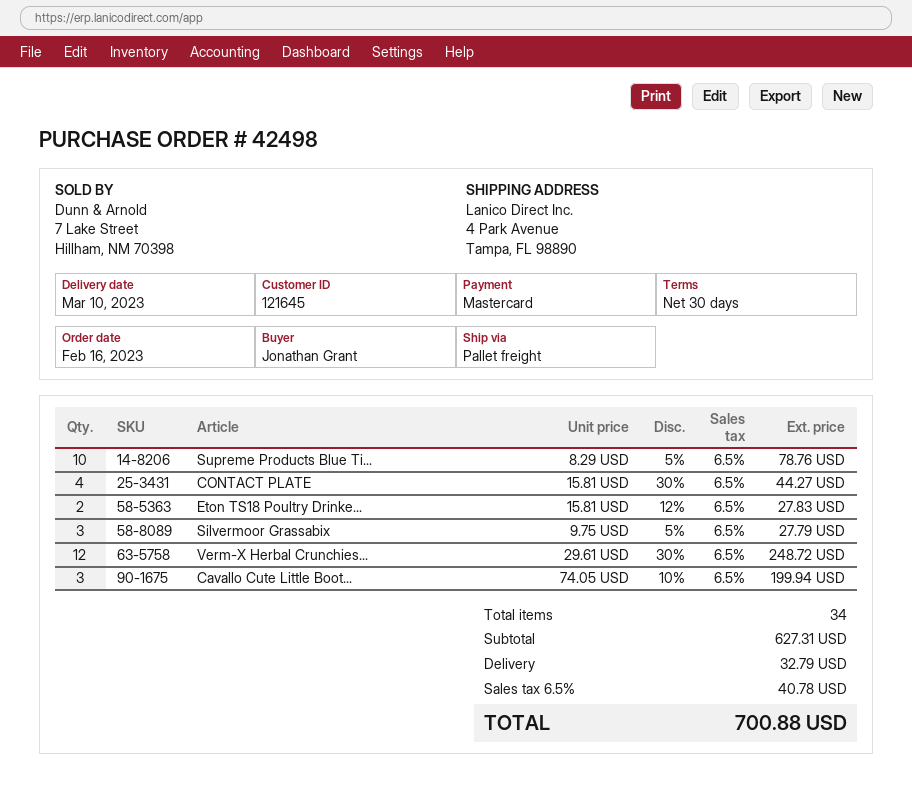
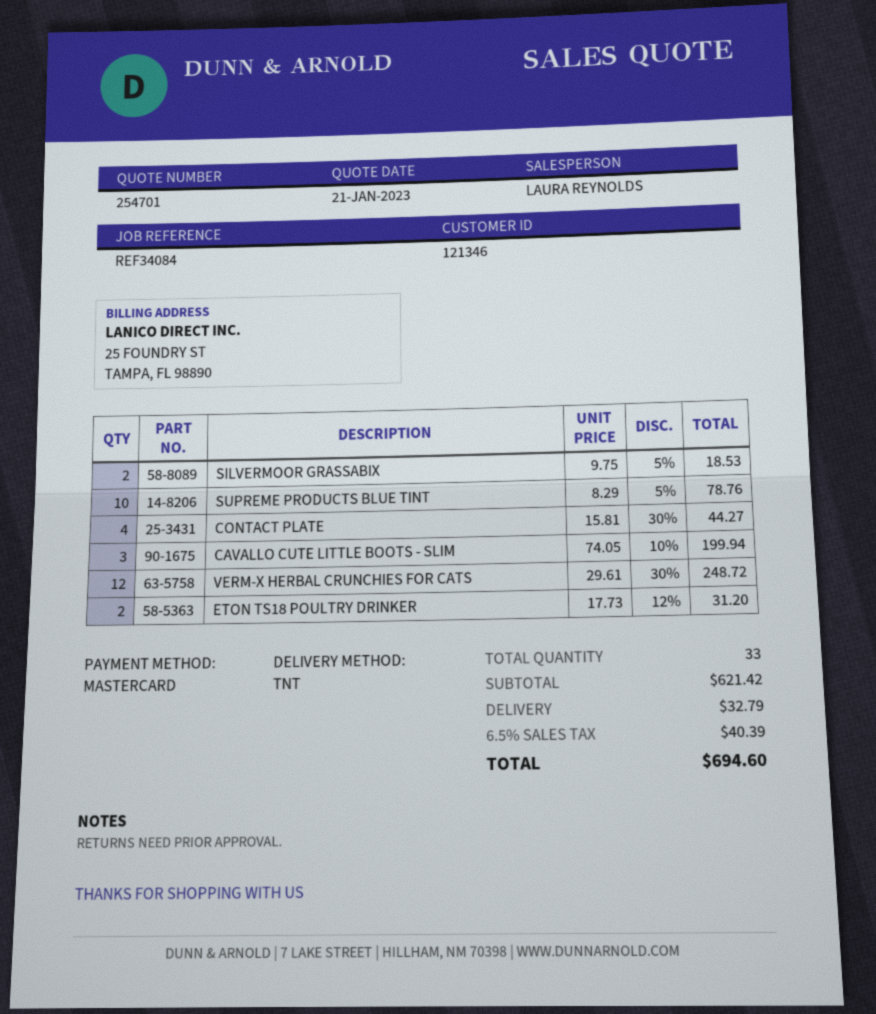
customer number: 121645 -> 121346
shipping method: pallet freight -> TNT
Eton TS18 Poultry Drinke...: 2 x 15.81 - 12% = 27.83 -> 2 x 17.73 - 12% = 31.20
Silvermoor Grassabix: 3 x 9.75 - 5% = 27.79 -> 2 x 9.75 - 5% = 18.53
total quantity: 34 -> 33
subtotal: 627.31 -> 621.42
tax: 6.5% = 40.78 -> 6.5% = 40.39
total: 700.88 -> 694.60

